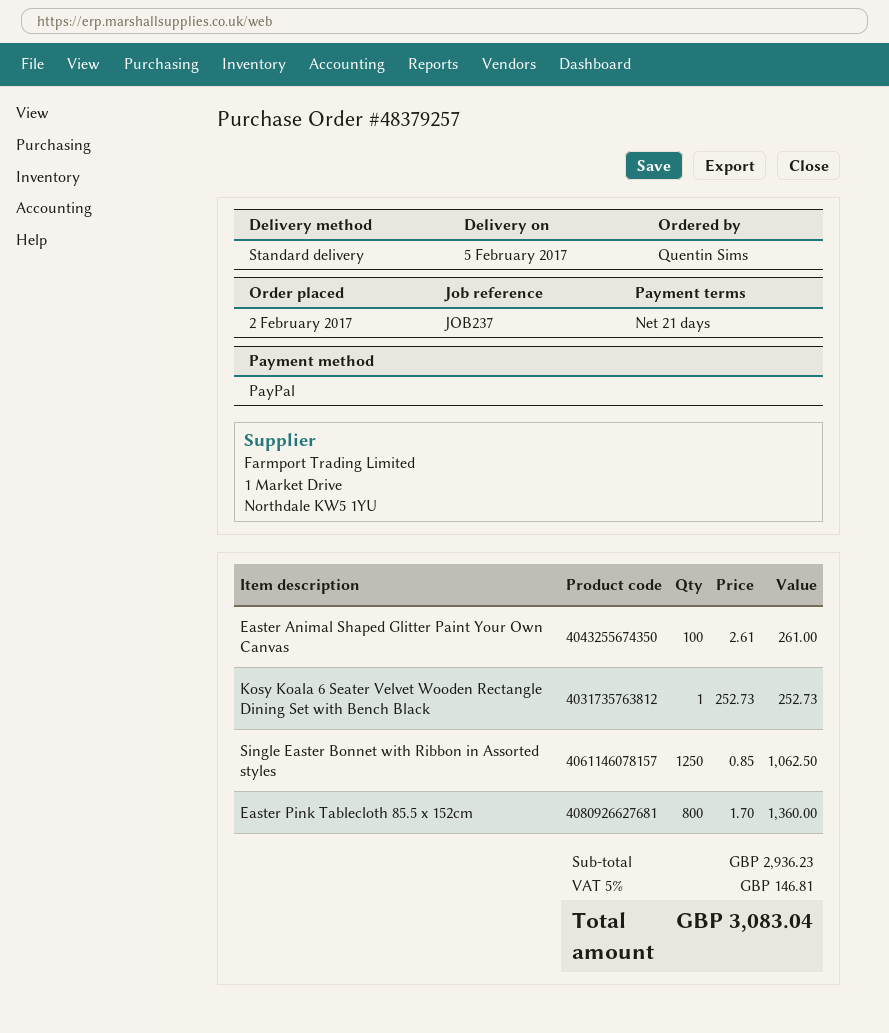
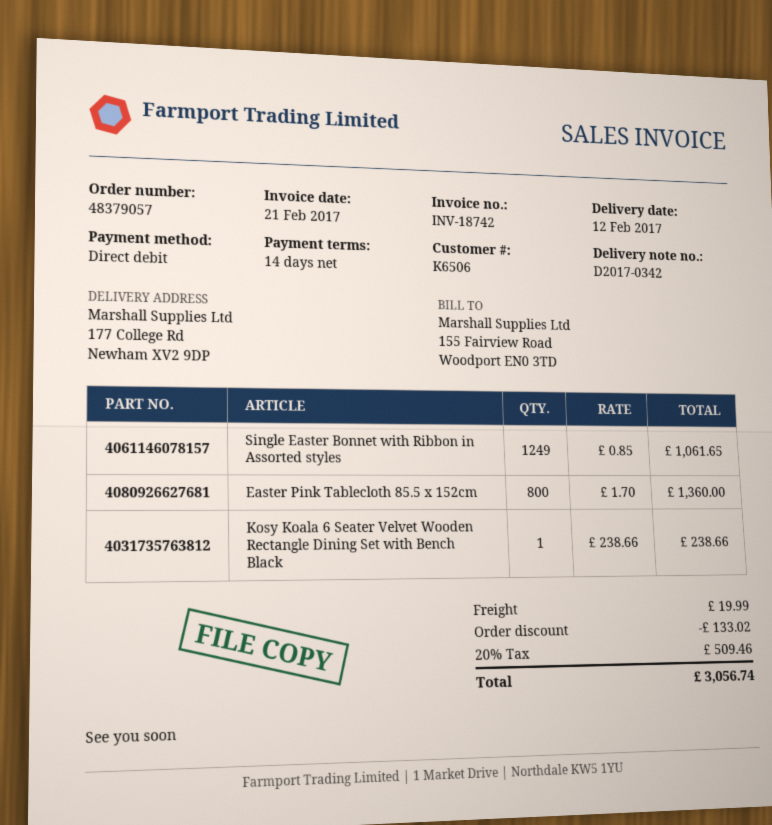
order number: 48379257 -> 48379057
delivery date: 2017-02-05 -> 2017-02-12
payment terms: 21 days -> 14 days
payment method: PayPal -> direct debit
Easter Animal Shaped Glitter Paint Your Own Canvas: 100 x 2.61 = 261.00 -> none
Kosy Koala 6 Seater Velvet Wooden Rectangle Dining Set with Bench Black: 1 x 252.73 = 252.73 -> 1 x 238.66 = 238.66
Single Easter Bonnet with Ribbon in Assorted styles: 1250 x 0.85 = 1062.50 -> 1249 x 0.85 = 1061.65
discount: none -> 133.02
shipping: none -> 19.99
tax: 5% = 146.81 -> 20% = 509.46
total: 3083.04 -> 3056.74

